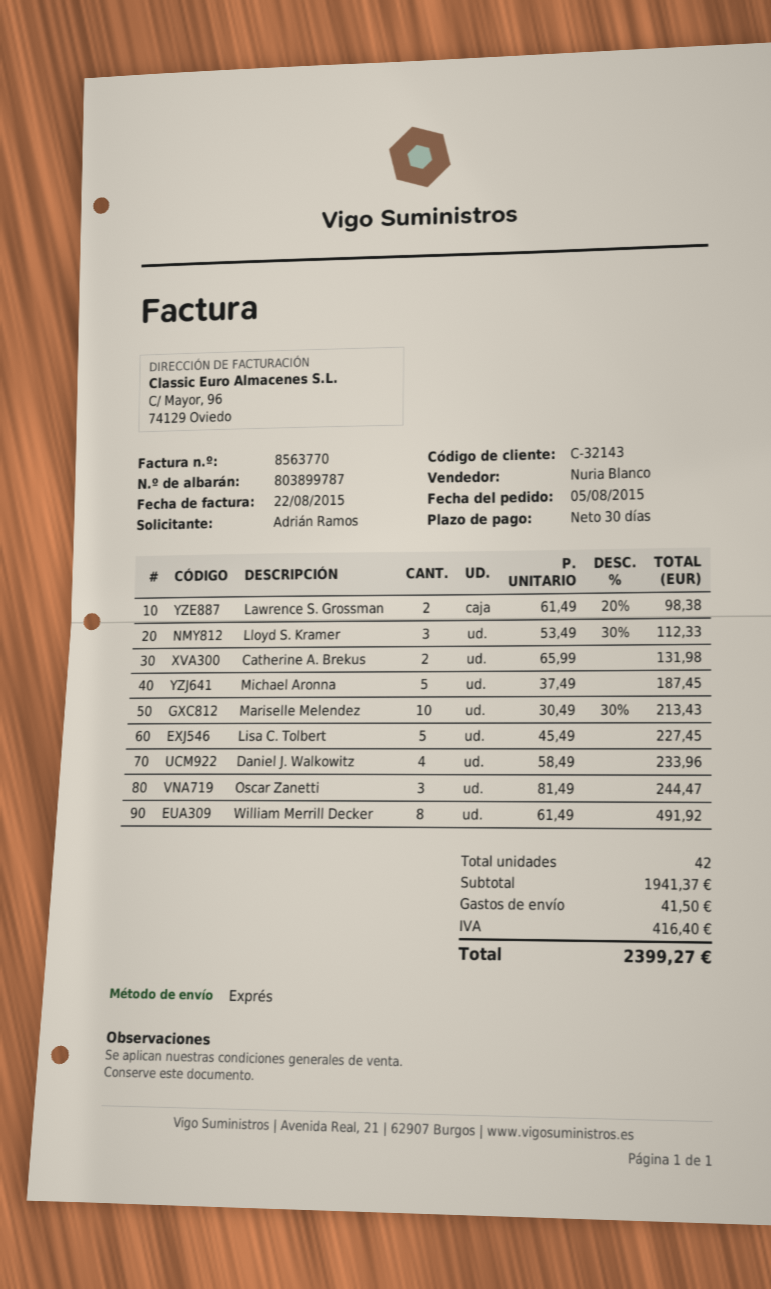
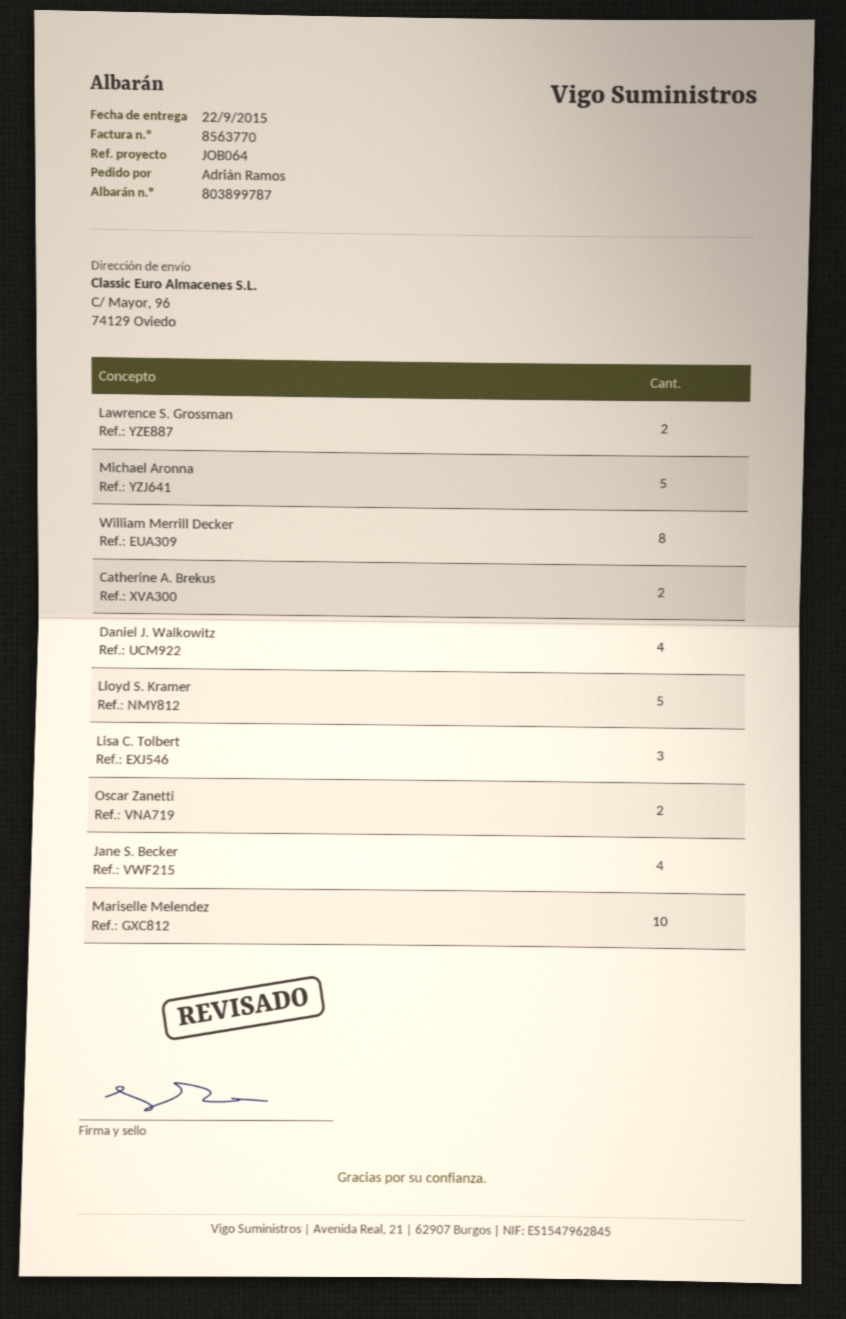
Lloyd S. Kramer: 3 -> 5
Lisa C. Tolbert: 5 -> 3
Oscar Zanetti: 3 -> 2
Jane S. Becker: none -> 4

